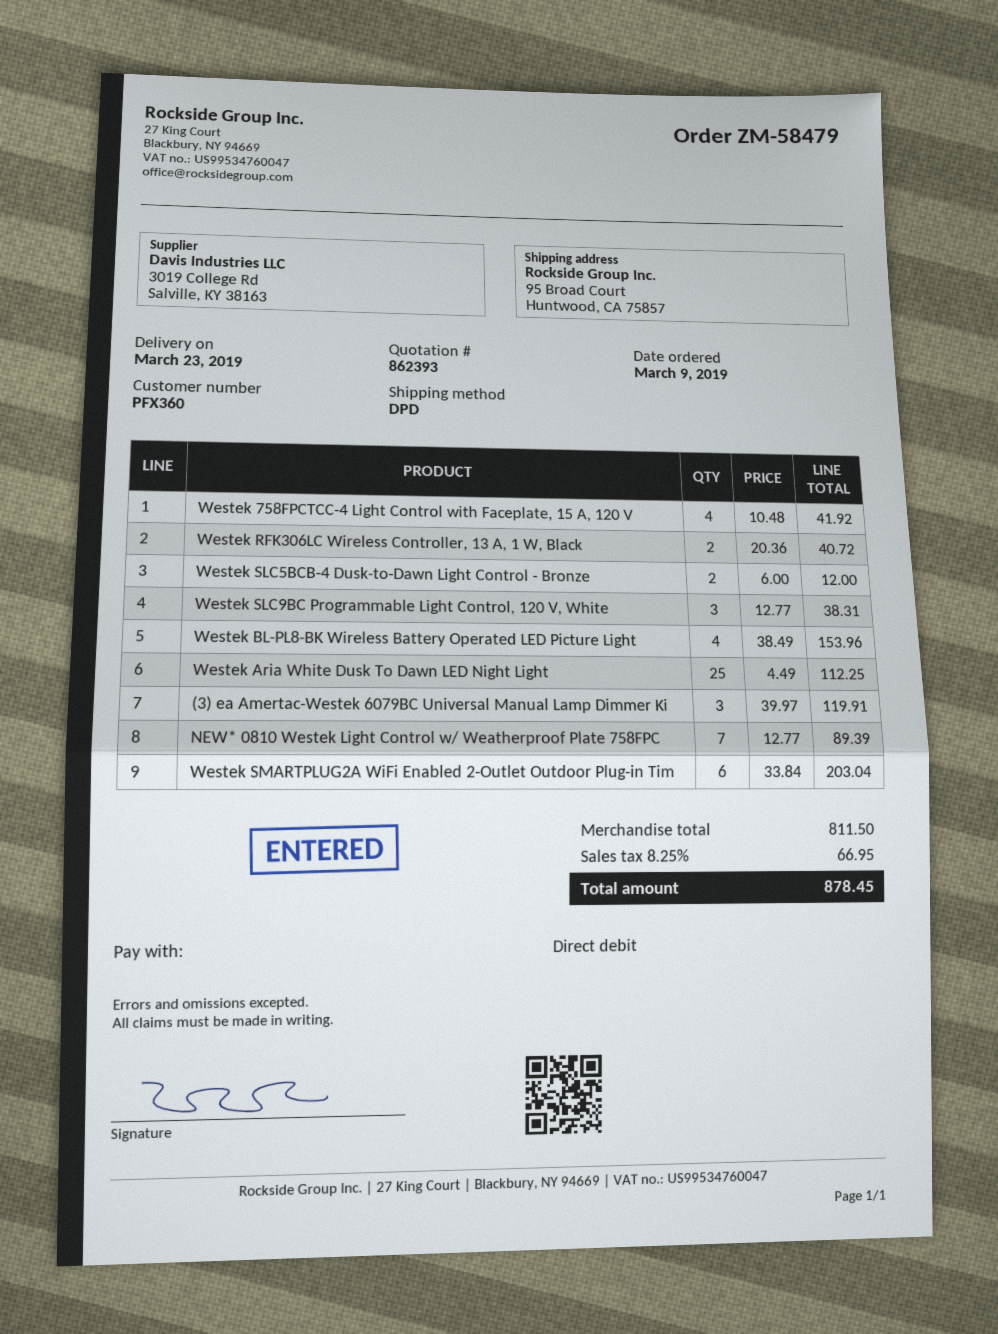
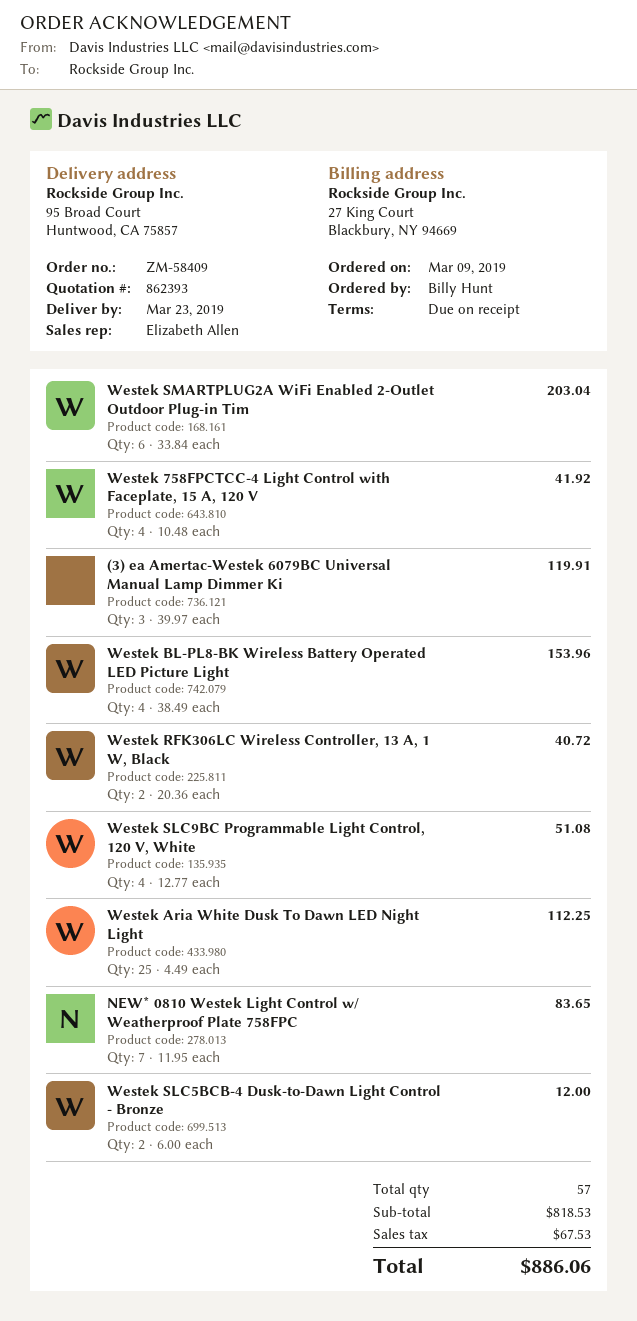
order number: ZM-58479 -> ZM-58409
Westek SLC9BC Programmable Light Control, 120 V, White: 3 x 12.77 = 38.31 -> 4 x 12.77 = 51.08
NEW* 0810 Westek Light Control w/ Weatherproof Plate 758FPC: 7 x 12.77 = 89.39 -> 7 x 11.95 = 83.65
subtotal: 811.50 -> 818.53
tax: 66.95 -> 67.53
total: 878.45 -> 886.06

